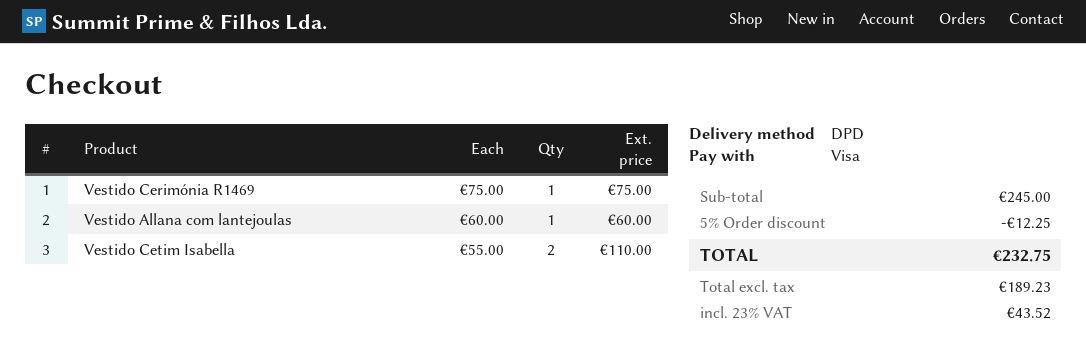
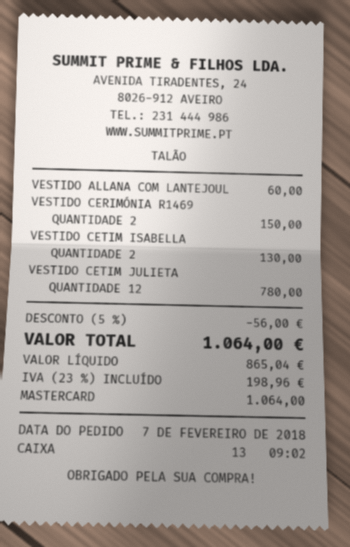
payment method: Visa -> Mastercard
Vestido Cerimónia R1469: 1 for 75.00 -> 2 for 150.00
Vestido Cetim Isabella: 2 for 110.00 -> 2 for 130.00
VESTIDO CETIM JULIETA: none -> 12 for 780.00
discount: 5% = 12.25 -> 5% = 56.00
net: 189.23 -> 865.04
tax: 23% = 43.52 -> 23% = 198.96
total: 232.75 -> 1064.00

